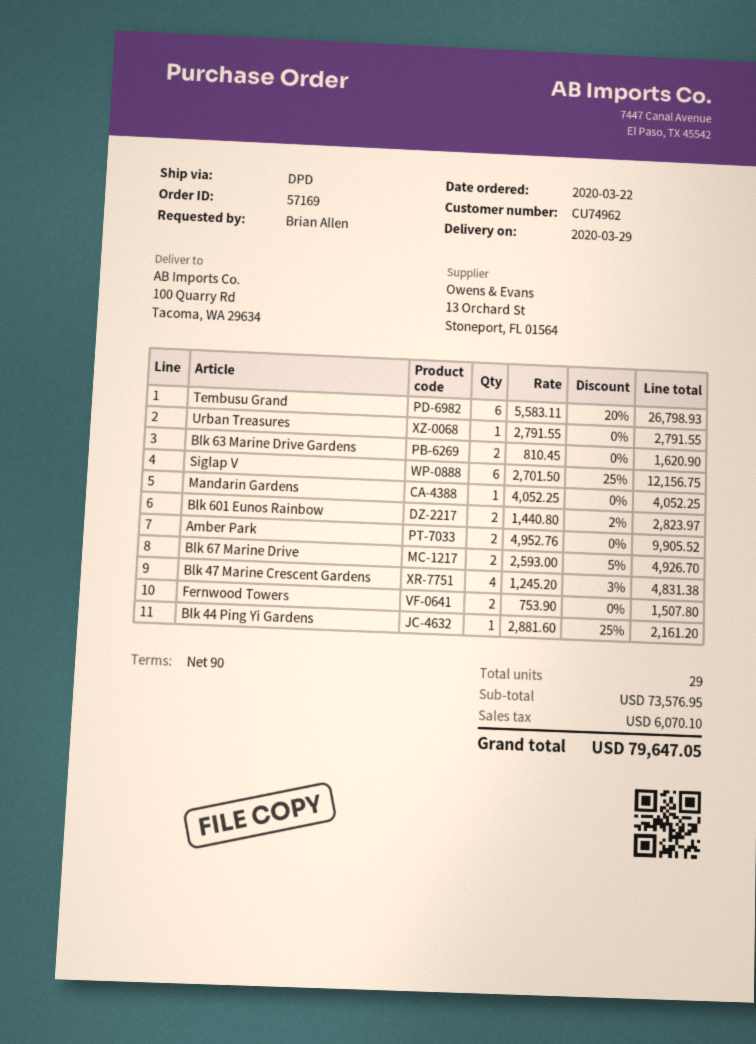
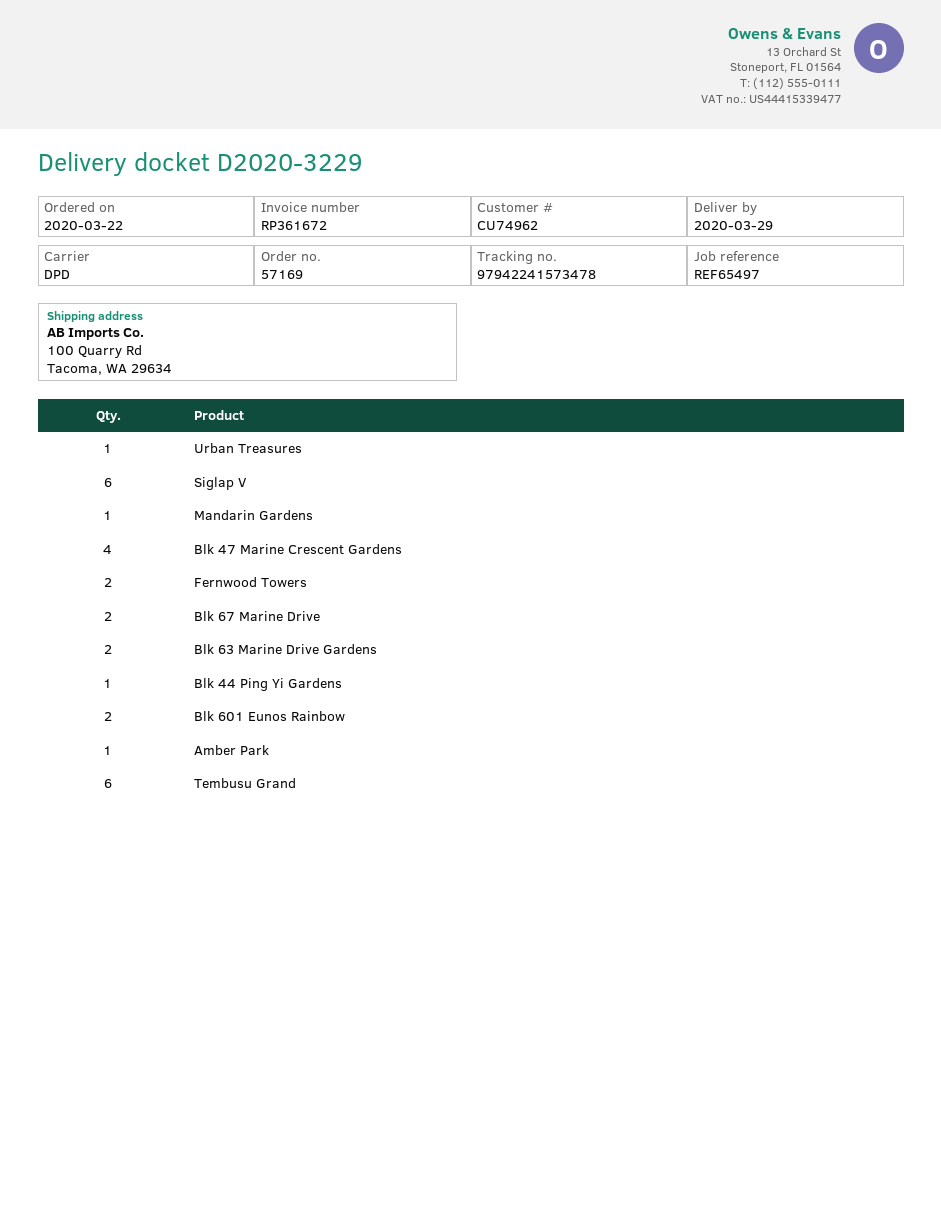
Amber Park: 2 -> 1

